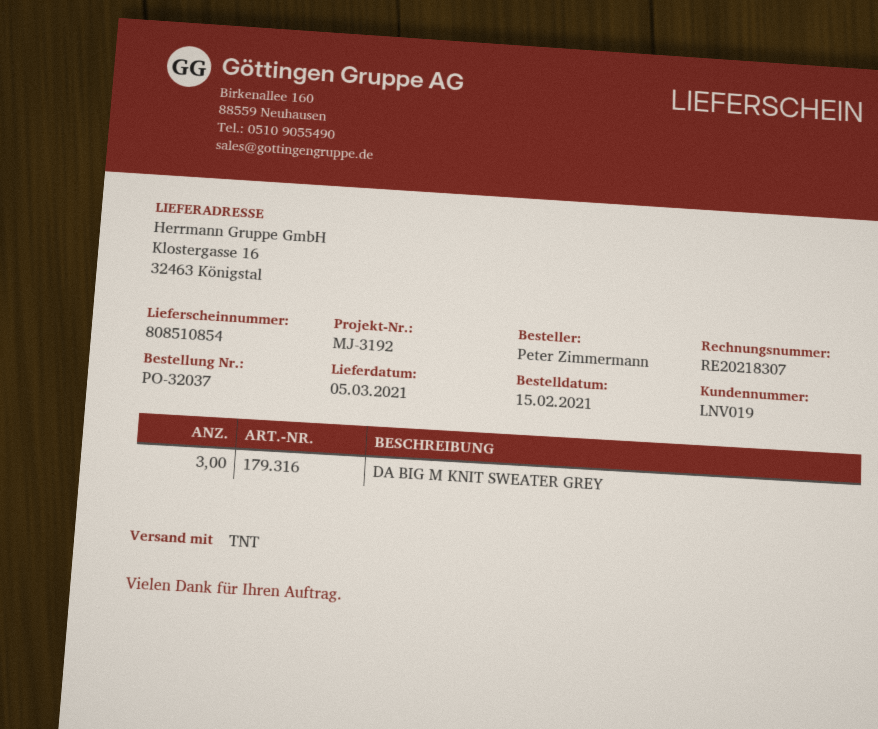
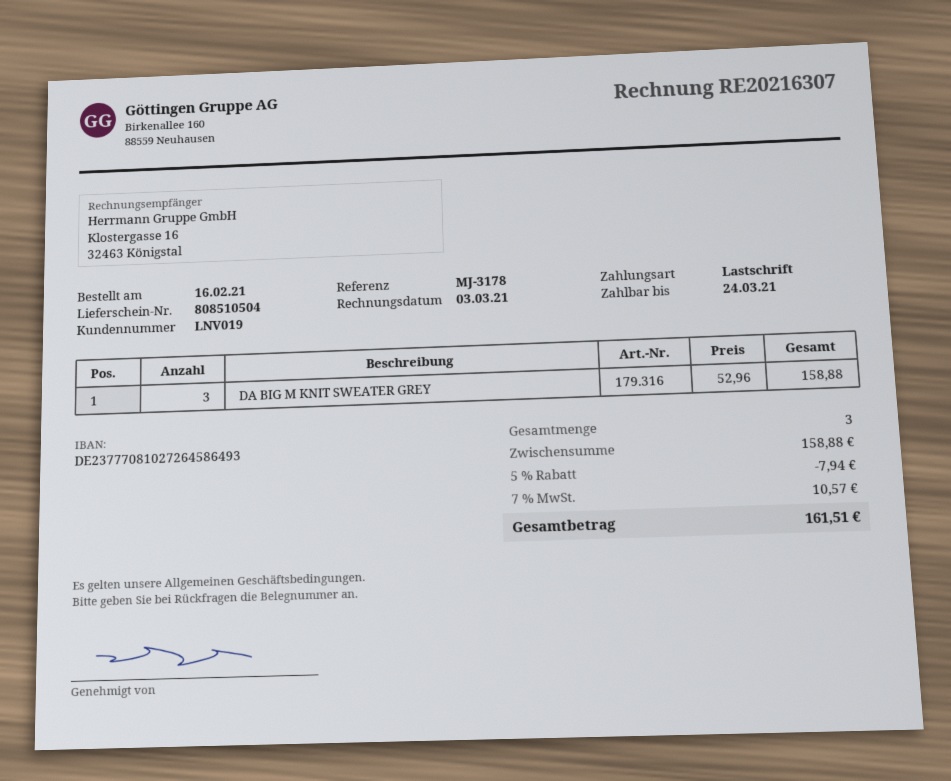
order date: 2021-02-15 -> 2021-02-16
delivery note number: 808510854 -> 808510504
invoice number: RE20218307 -> RE20216307
reference: MJ-3192 -> MJ-3178

